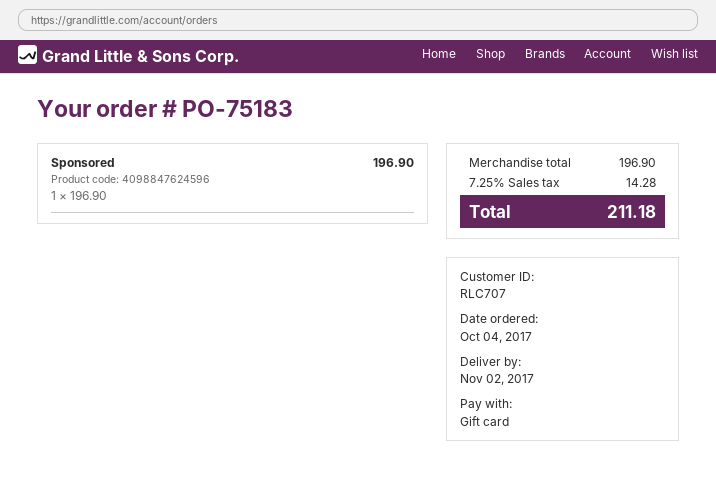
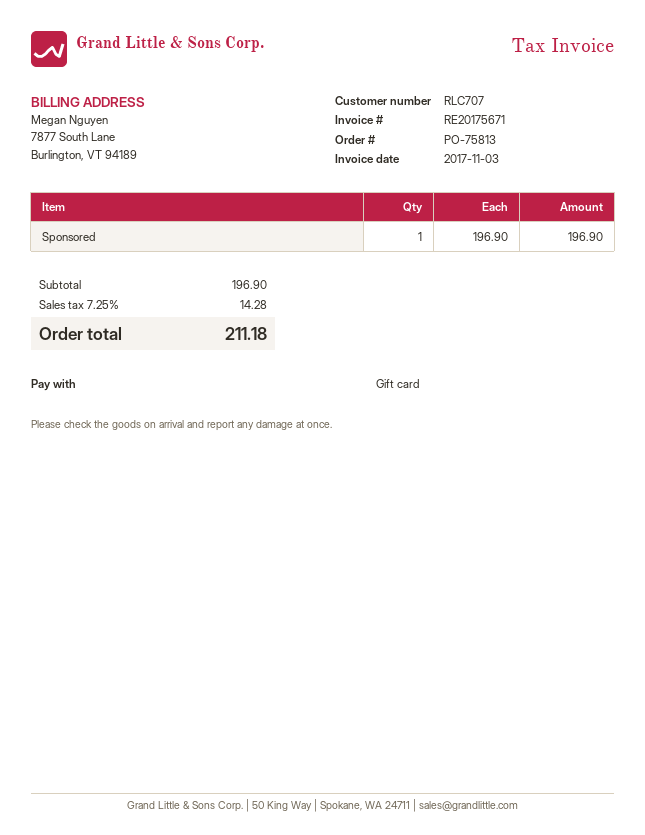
order number: PO-75183 -> PO-75813

